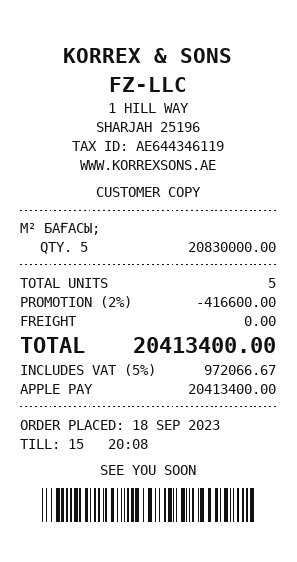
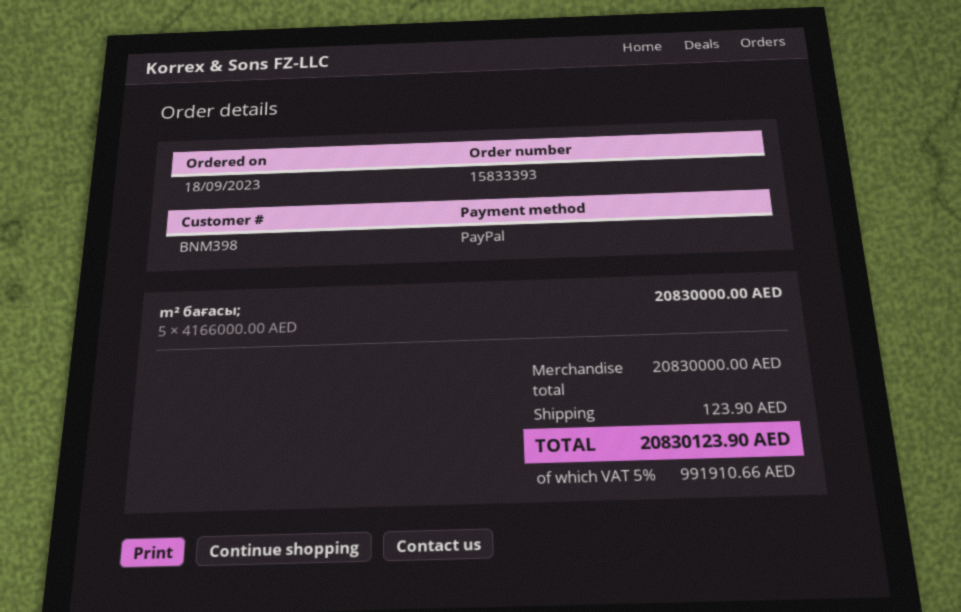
payment method: Apple Pay -> PayPal
discount: 2% = 416600.00 -> none
shipping: 0.00 -> 123.90
tax: 5% = 972066.67 -> 5% = 991910.66
total: 20413400.00 -> 20830123.90

